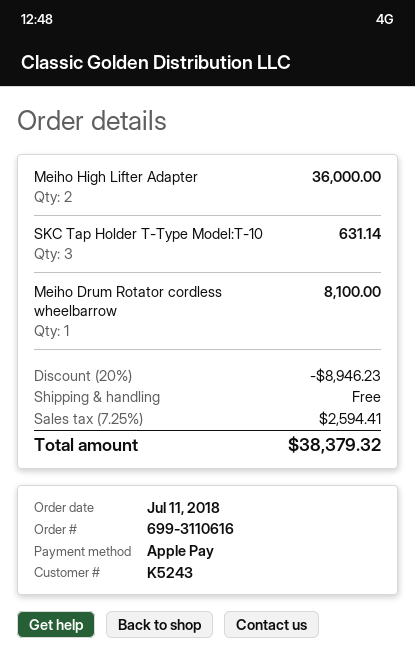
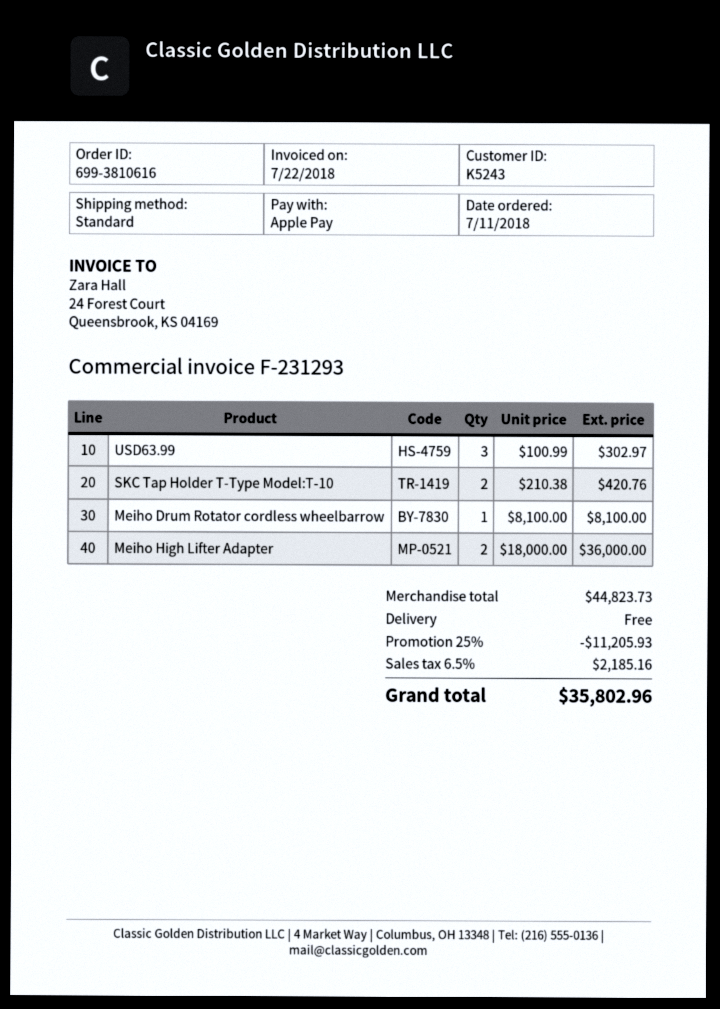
order number: 699-3110616 -> 699-3810616
SKC Tap Holder T-Type Model:T-10: 3 for 631.14 -> 2 for 420.76
USD63.99: none -> 3 for 302.97
discount: 20% = 8946.23 -> 25% = 11205.93
tax: 7.25% = 2594.41 -> 6.5% = 2185.16
total: 38379.32 -> 35802.96

